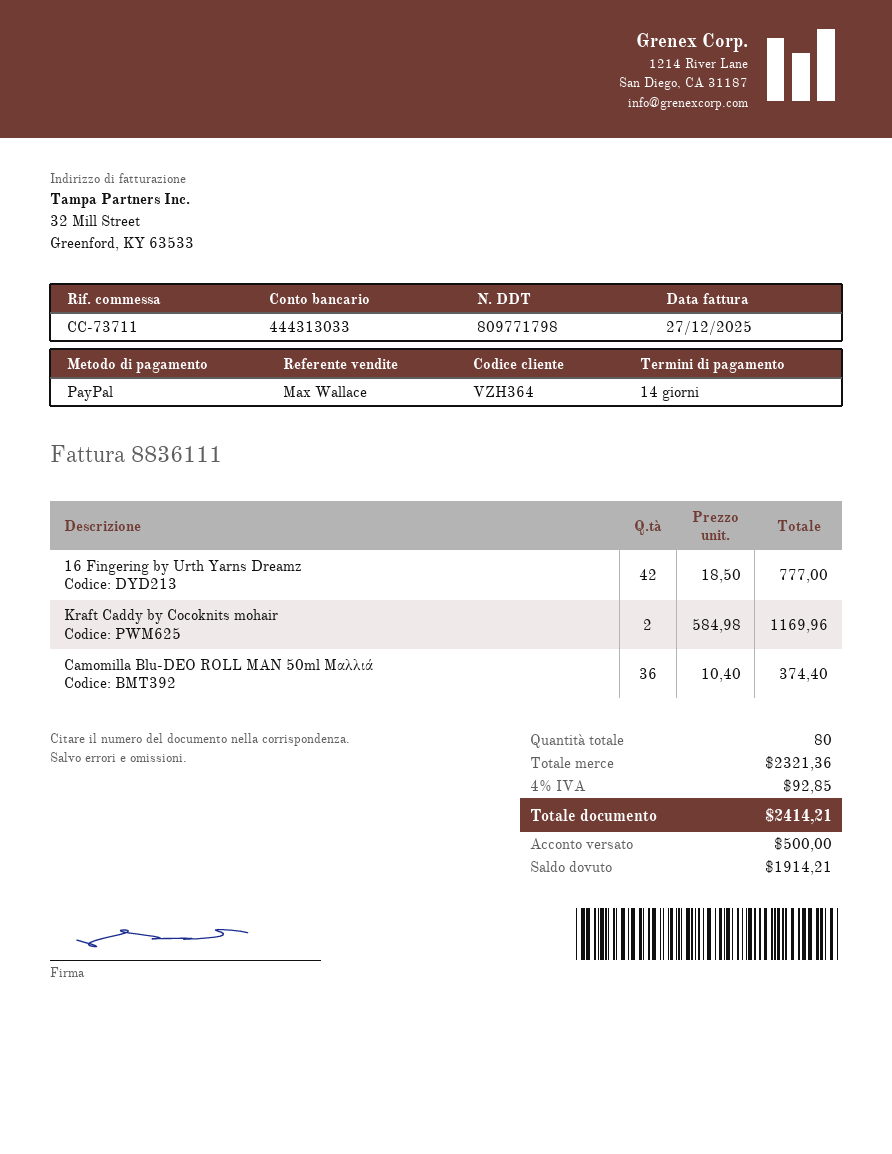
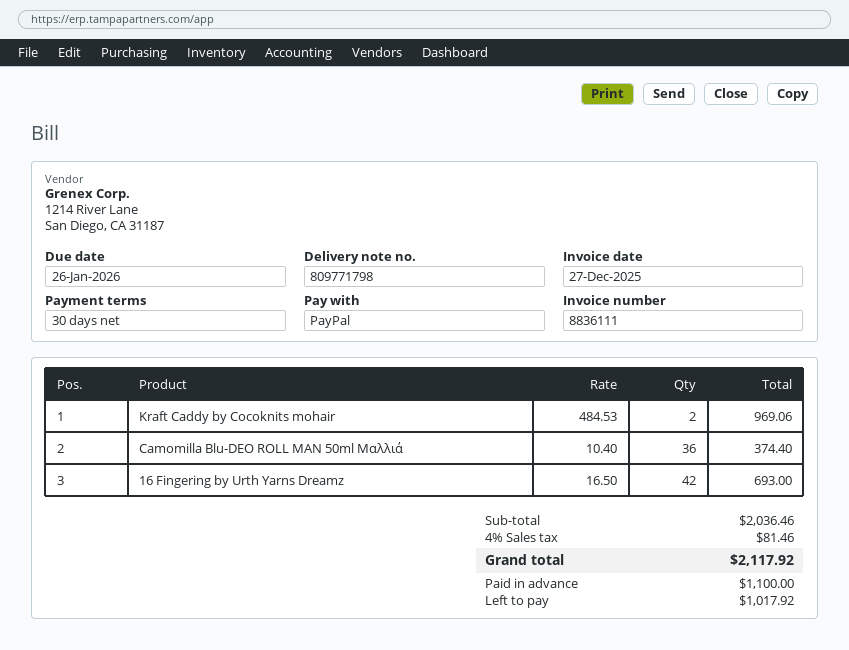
payment terms: 14 days -> 30 days
16 Fingering by Urth Yarns Dreamz: 42 x 18.50 = 777.00 -> 42 x 16.50 = 693.00
Kraft Caddy by Cocoknits mohair: 2 x 584.98 = 1169.96 -> 2 x 484.53 = 969.06
subtotal: 2321.36 -> 2036.46
tax: 4% = 92.85 -> 4% = 81.46
total: 2414.21 -> 2117.92
deposit: 500.00 -> 1100.00
balance: 1914.21 -> 1017.92

